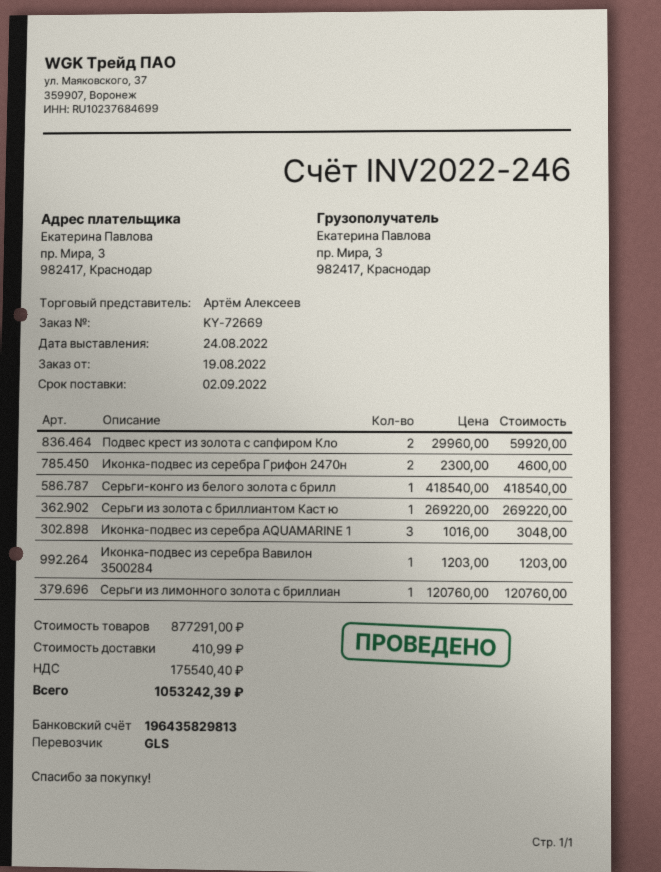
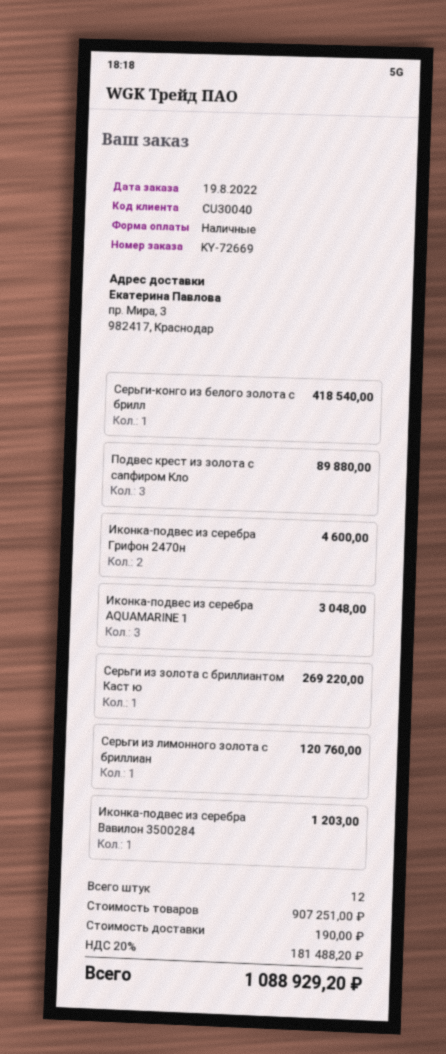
Подвес крест из золота с сапфиром Кло: 2 for 59920.00 -> 3 for 89880.00
subtotal: 877291.00 -> 907251.00
shipping: 410.99 -> 190.00
tax: 175540.40 -> 181488.20
total: 1053242.39 -> 1088929.20

